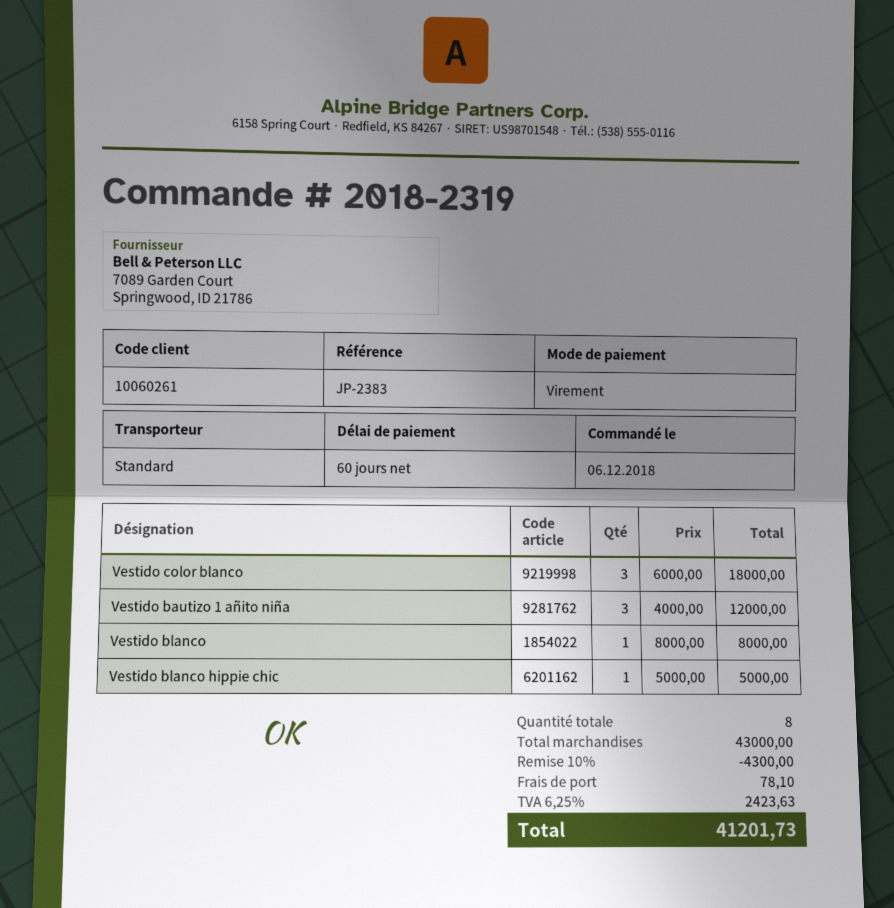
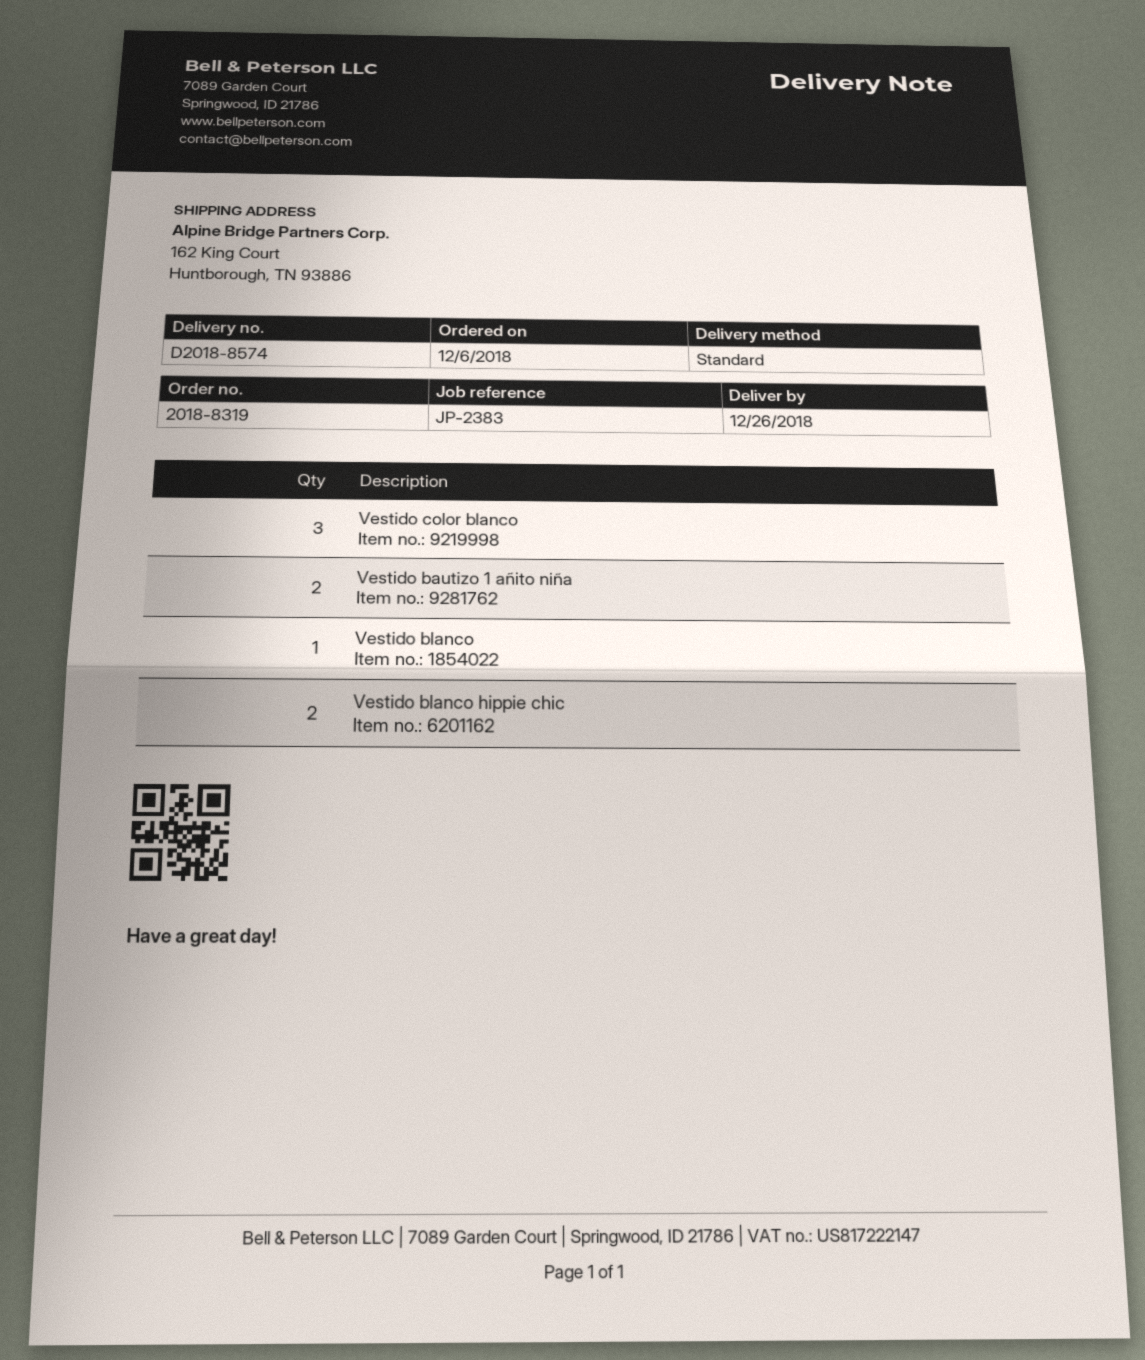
order number: 2018-2319 -> 2018-8319
Vestido bautizo 1 añito niña: 3 -> 2
Vestido blanco hippie chic: 1 -> 2

